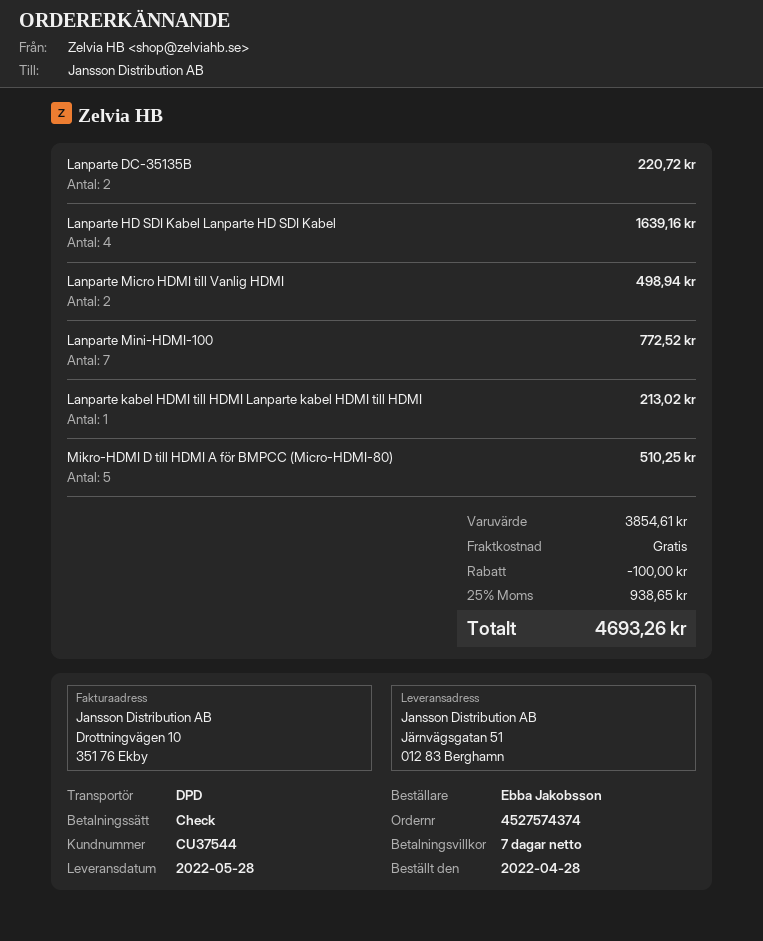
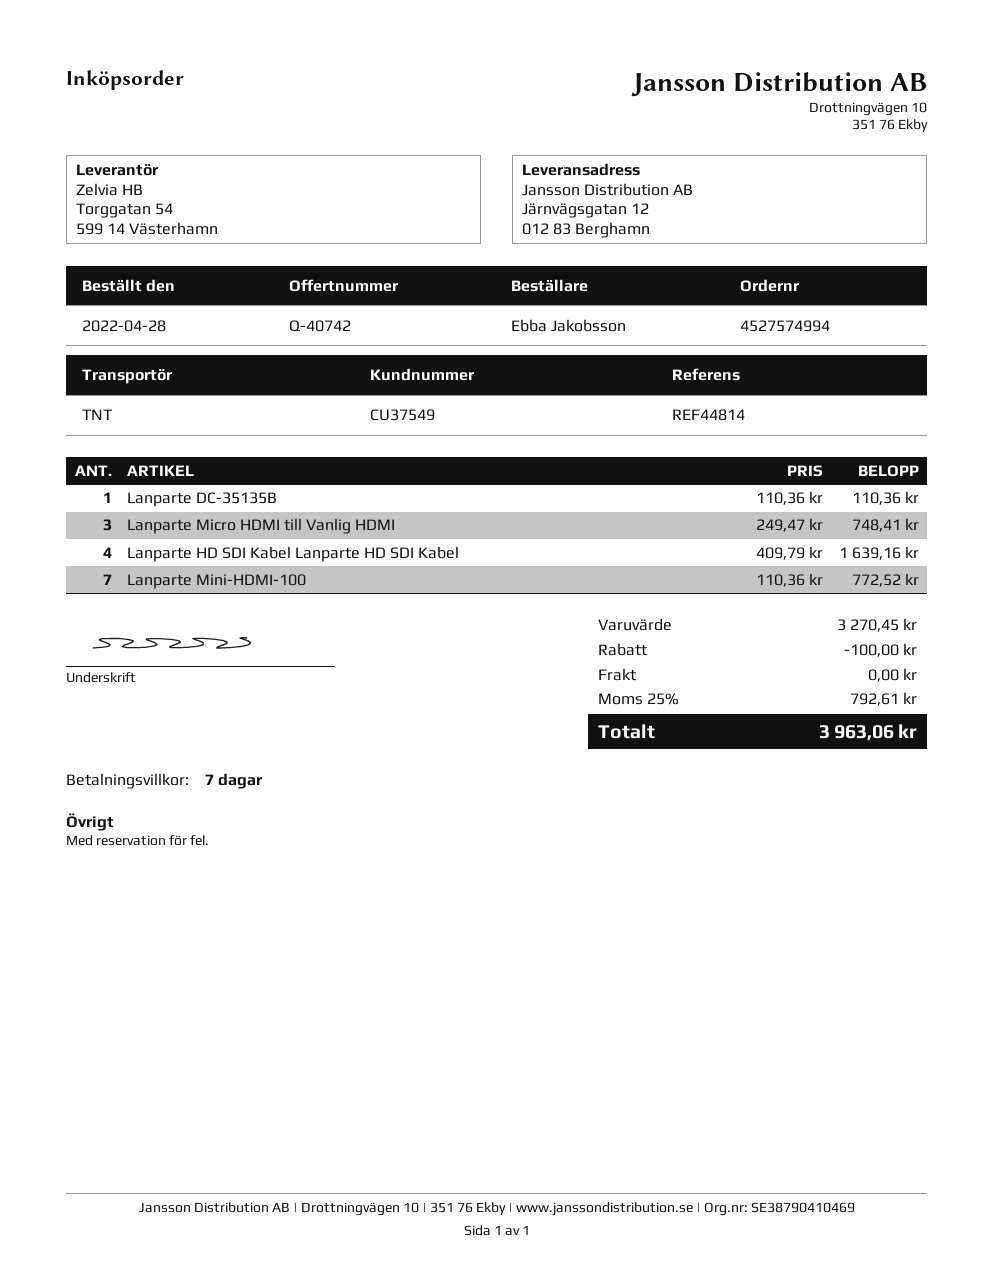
order number: 4527574374 -> 4527574994
customer number: CU37544 -> CU37549
shipping method: DPD -> TNT
ship to: Järnvägsgatan 51, 012 83 Berghamn -> Järnvägsgatan 12, 012 83 Berghamn
Lanparte DC-35135B: 2 for 220.72 -> 1 for 110.36
Lanparte Micro HDMI till Vanlig HDMI: 2 for 498.94 -> 3 for 748.41
Lanparte kabel HDMI till HDMI Lanparte kabel HDMI till HDMI: 1 for 213.02 -> none
Mikro-HDMI D till HDMI A för BMPCC (Micro-HDMI-80): 5 for 510.25 -> none
subtotal: 3854.61 -> 3270.45
tax: 25% = 938.65 -> 25% = 792.61
total: 4693.26 -> 3963.06

